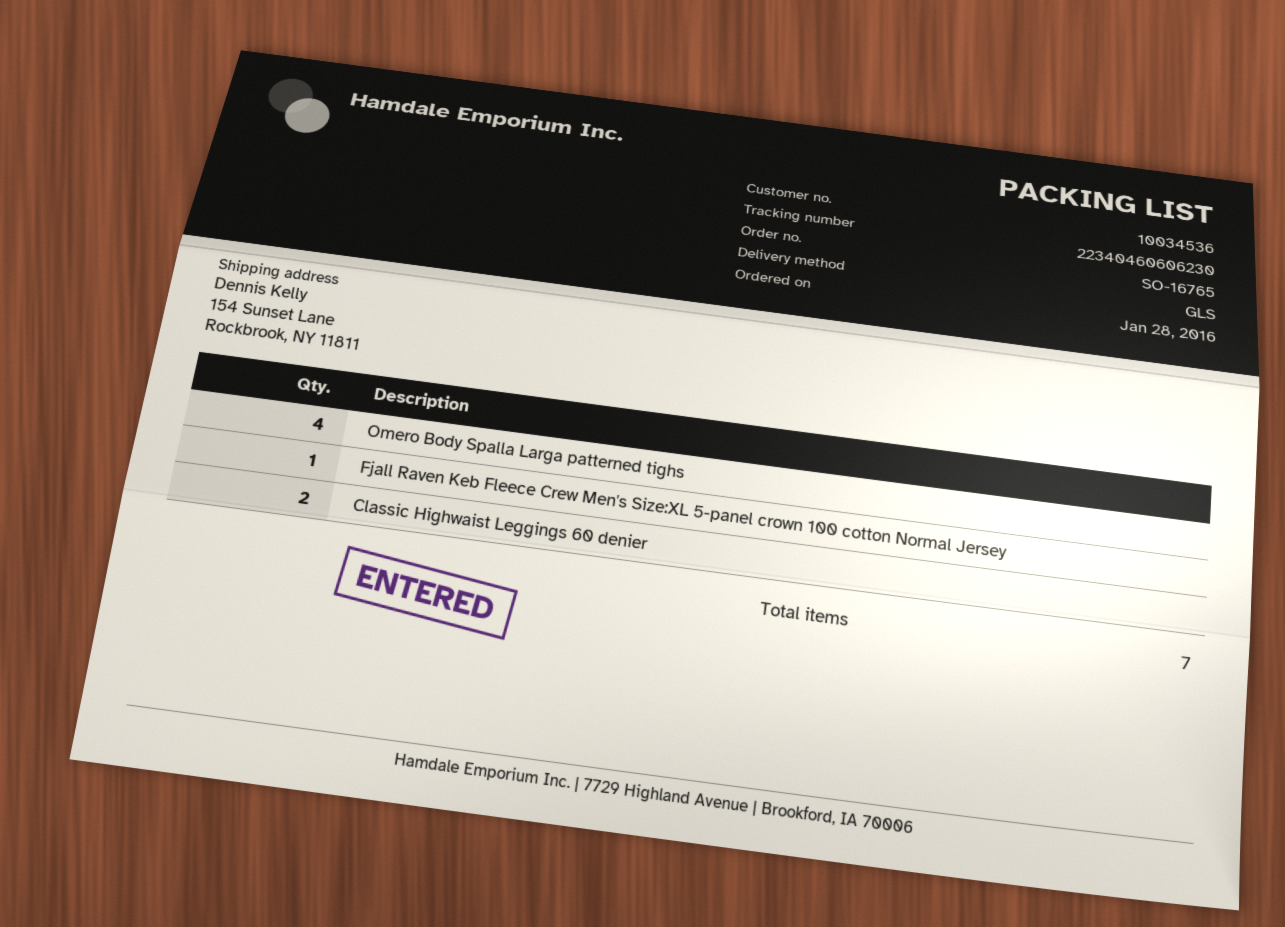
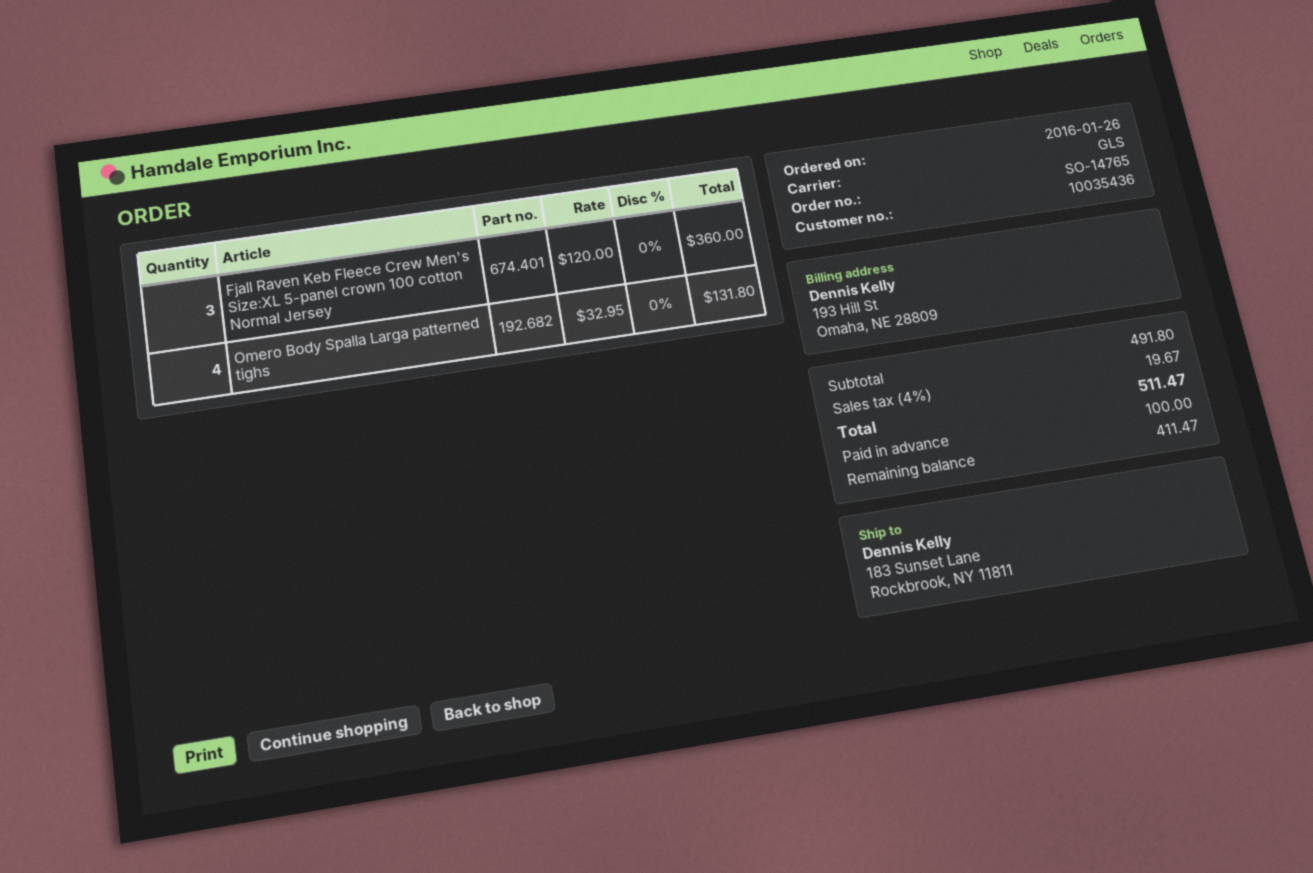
order number: SO-16765 -> SO-14765
order date: 2016-01-28 -> 2016-01-26
customer number: 10034536 -> 10035436
ship to: 154 Sunset Lane, Rockbrook, NY 11811 -> 183 Sunset Lane, Rockbrook, NY 11811
Fjall Raven Keb Fleece Crew Men's Size:XL 5-panel crown 100 cotton Normal Jersey: 1 -> 3
Classic Highwaist Leggings 60 denier: 2 -> none

